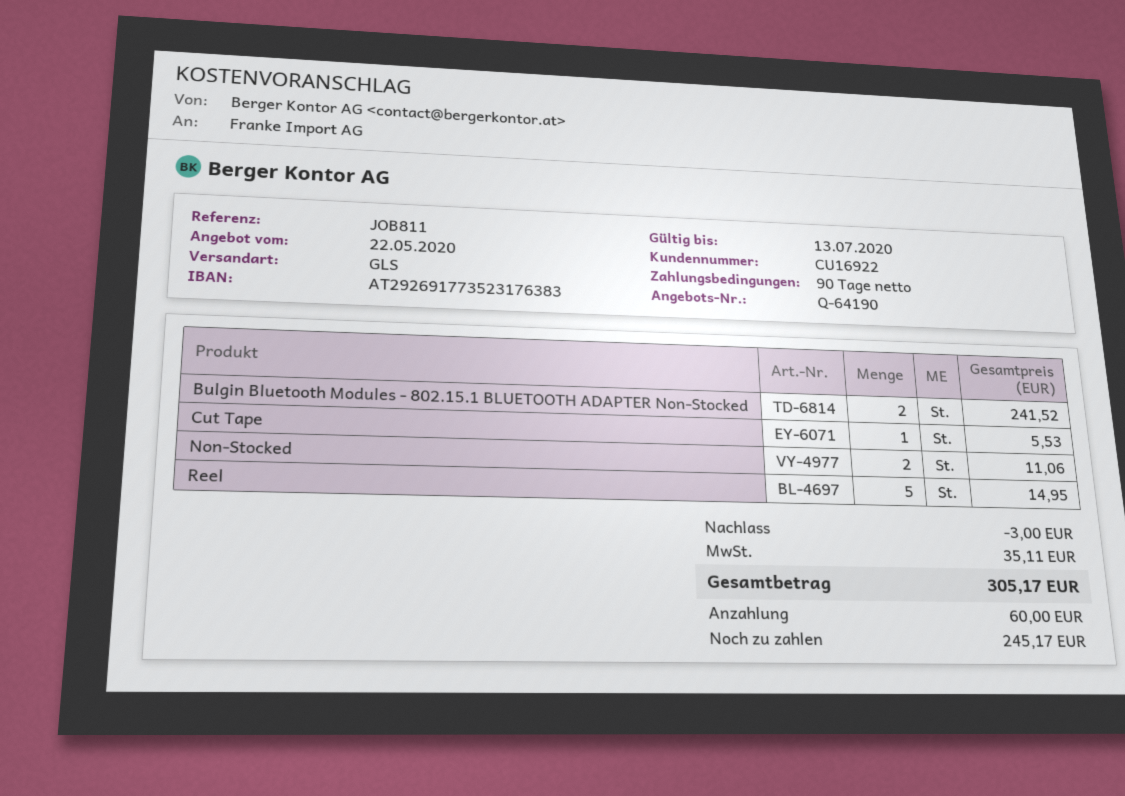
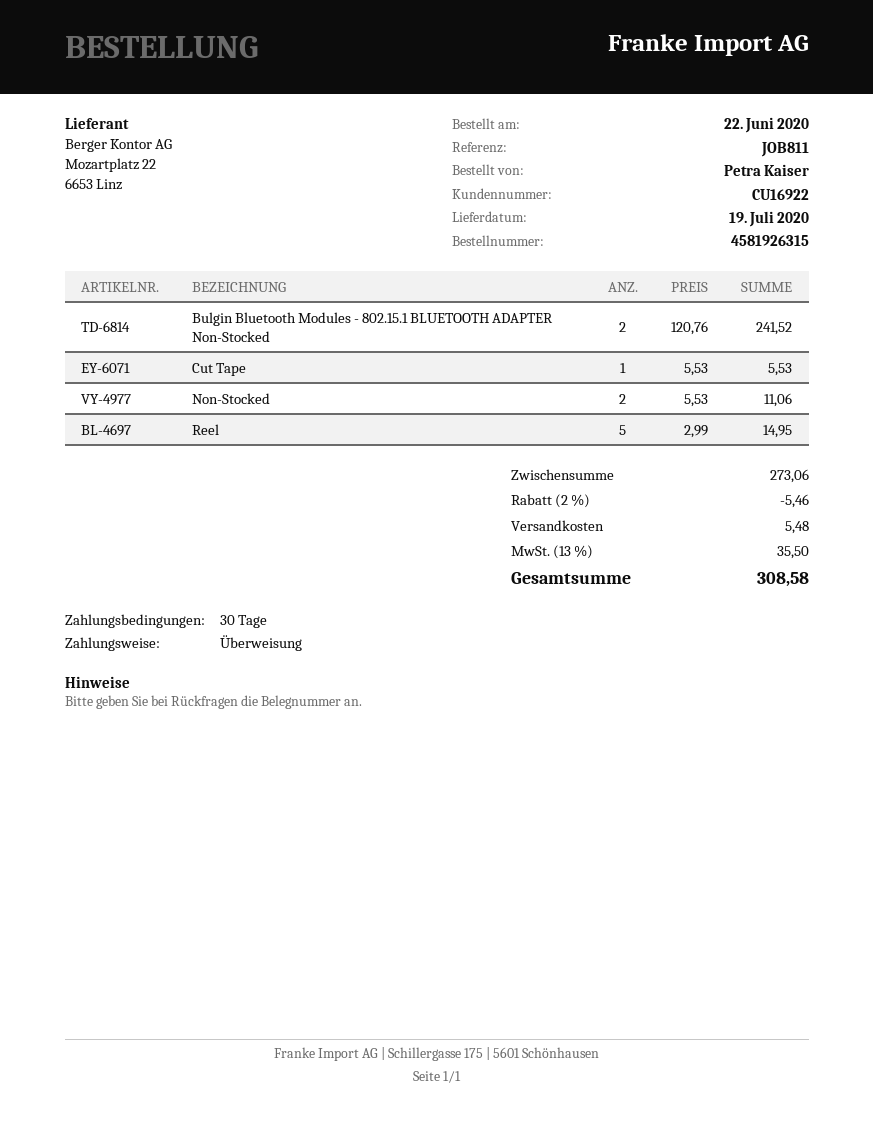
payment terms: 90 days -> 30 days
discount: 3.00 -> 5.46
shipping: none -> 5.48
tax: 35.11 -> 35.50
total: 305.17 -> 308.58

